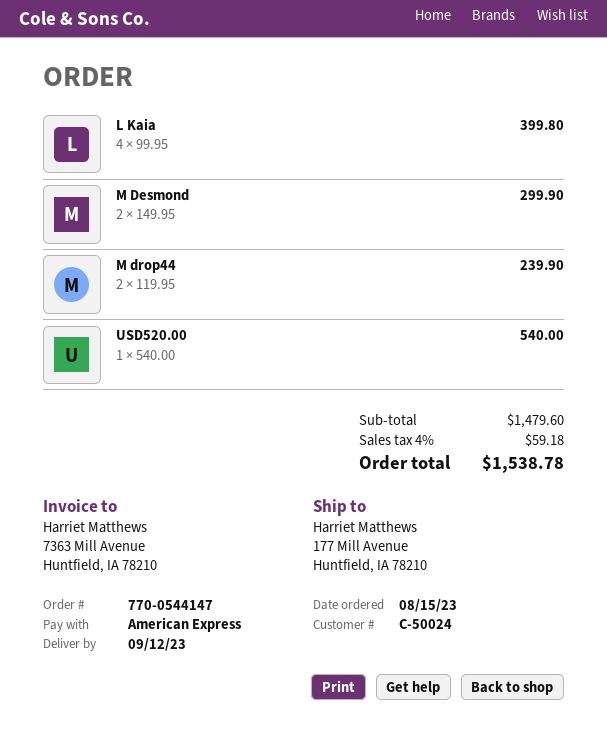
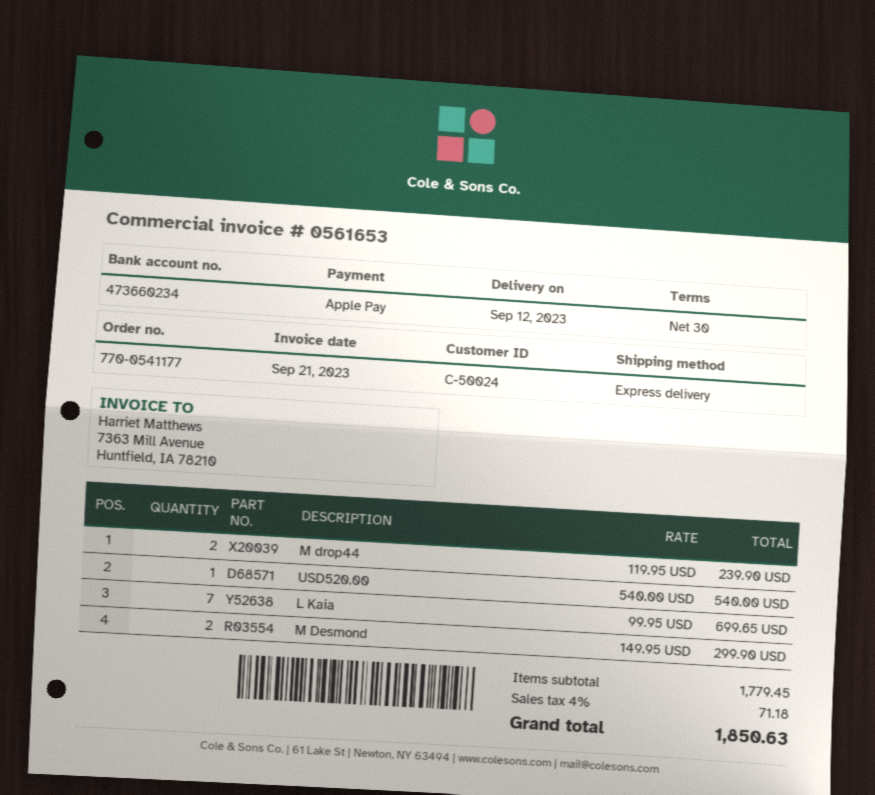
order number: 770-0544147 -> 770-0541177
payment method: American Express -> Apple Pay
L Kaia: 4 x 99.95 = 399.80 -> 7 x 99.95 = 699.65
subtotal: 1479.60 -> 1779.45
tax: 4% = 59.18 -> 4% = 71.18
total: 1538.78 -> 1850.63

